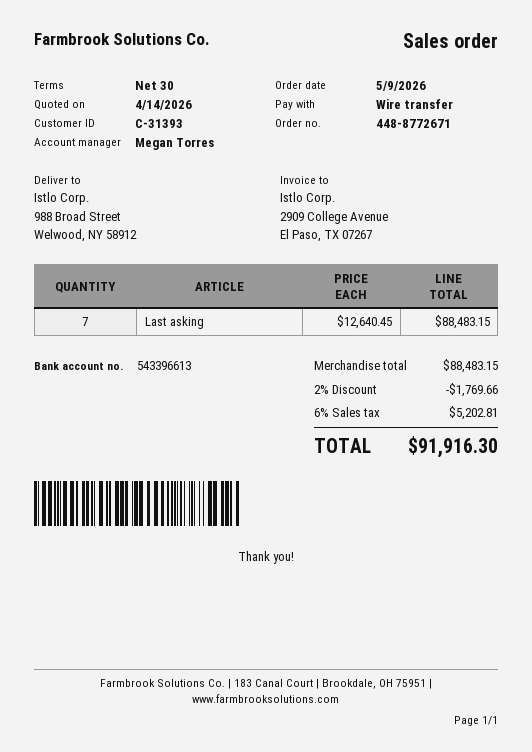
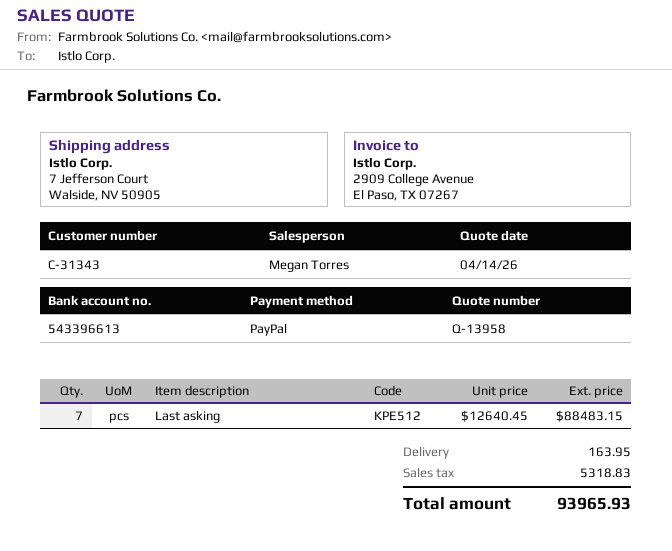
customer number: C-31393 -> C-31343
payment method: bank transfer -> PayPal
ship to: 988 Broad Street, Welwood, NY 58912 -> 7 Jefferson Court, Walside, NV 50905
discount: 2% = 1769.66 -> none
shipping: none -> 163.95
tax: 5202.81 -> 5318.83
total: 91916.30 -> 93965.93

